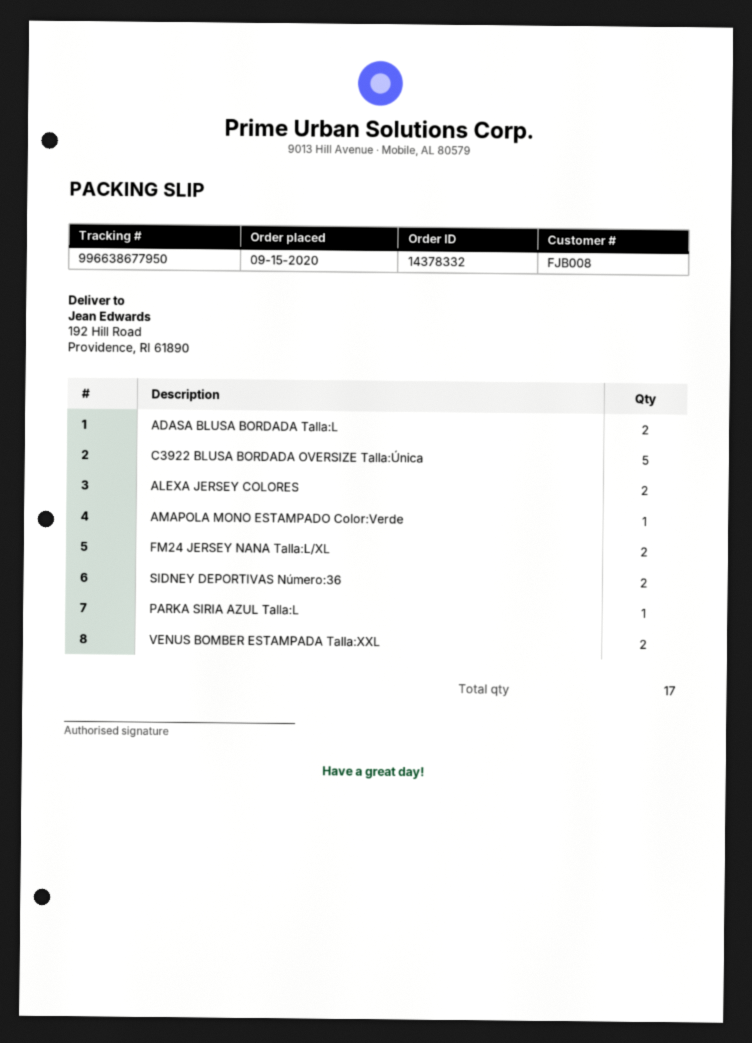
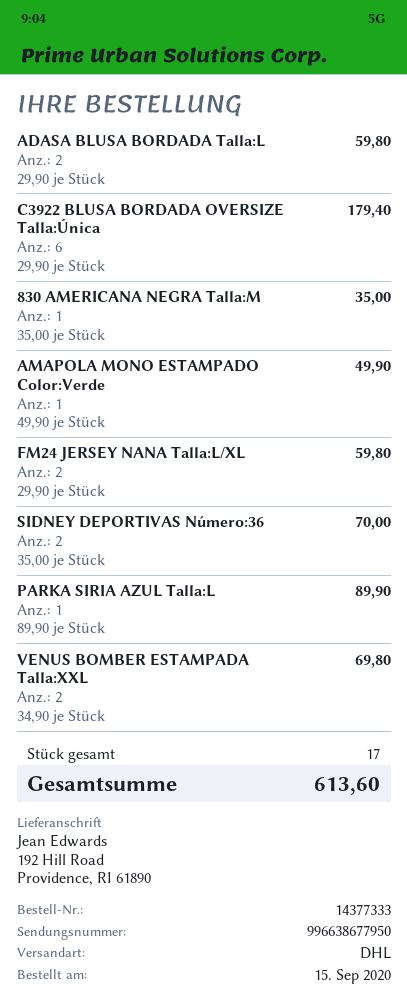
order number: 14378332 -> 14377333
C3922 BLUSA BORDADA OVERSIZE Talla:Única: 5 -> 6
ALEXA JERSEY COLORES: 2 -> none
830 AMERICANA NEGRA Talla:M: none -> 1

